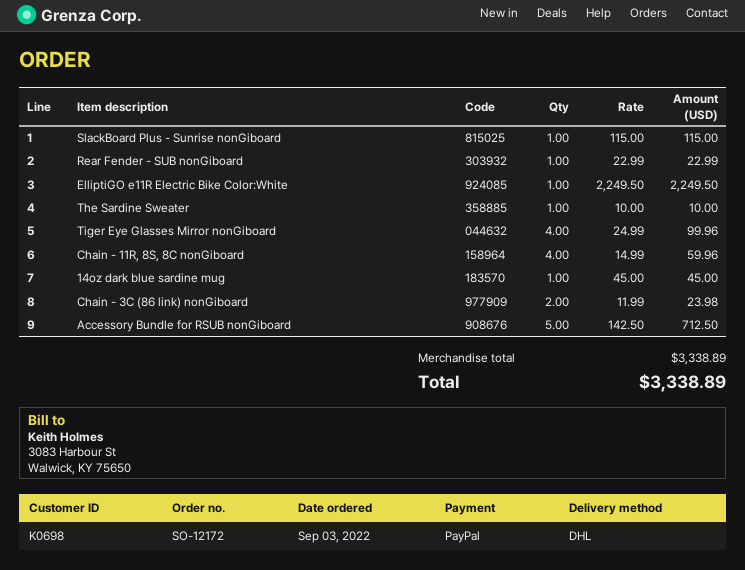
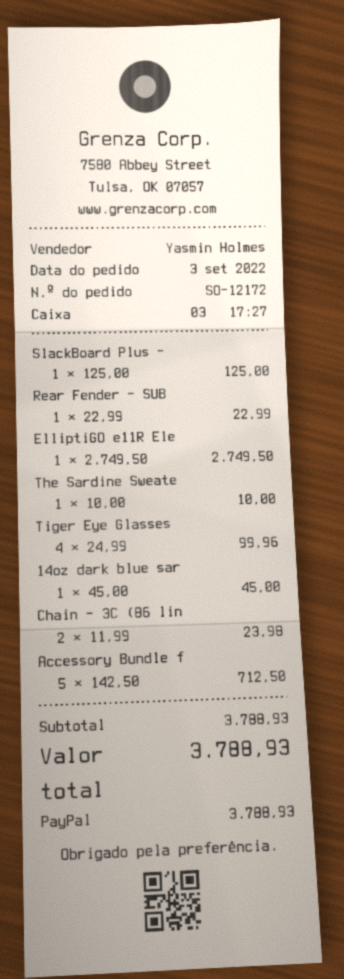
SlackBoard Plus - Sunrise nonGiboard: 1 x 115.00 = 115.00 -> 1 x 125.00 = 125.00
ElliptiGO e11R Electric Bike Color:White: 1 x 2249.50 = 2249.50 -> 1 x 2749.50 = 2749.50
Chain - 11R, 8S, 8C nonGiboard: 4 x 14.99 = 59.96 -> none
subtotal: 3338.89 -> 3788.93
total: 3338.89 -> 3788.93

